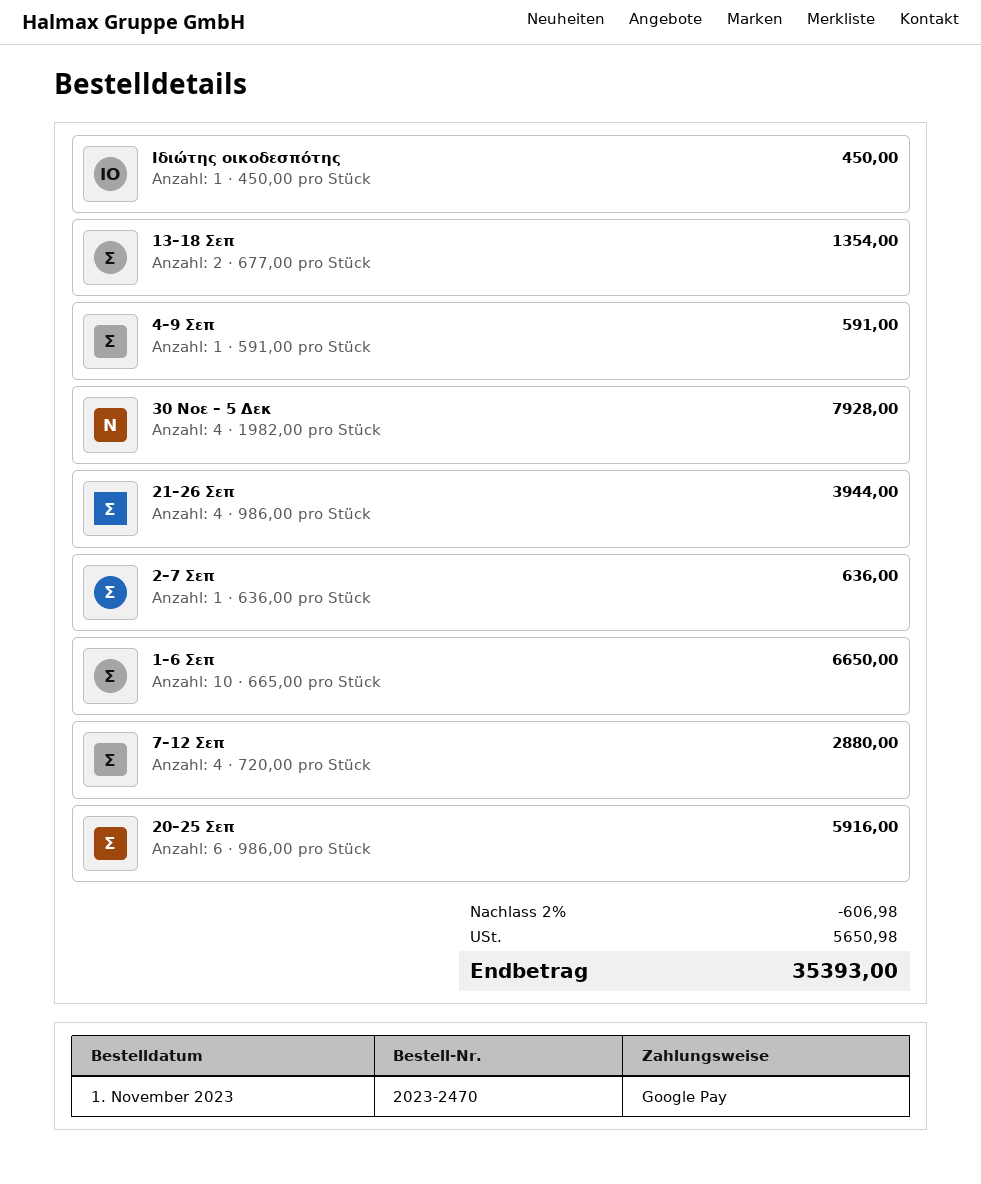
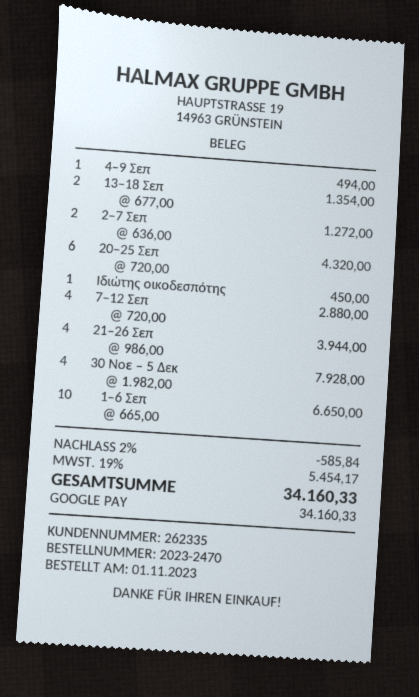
4–9 Σεπ: 1 x 591.00 = 591.00 -> 1 x 494.00 = 494.00
2–7 Σεπ: 1 x 636.00 = 636.00 -> 2 x 636.00 = 1272.00
20–25 Σεπ: 6 x 986.00 = 5916.00 -> 6 x 720.00 = 4320.00
discount: 2% = 606.98 -> 2% = 585.84
tax: 5650.98 -> 5454.17
total: 35393.00 -> 34160.33

